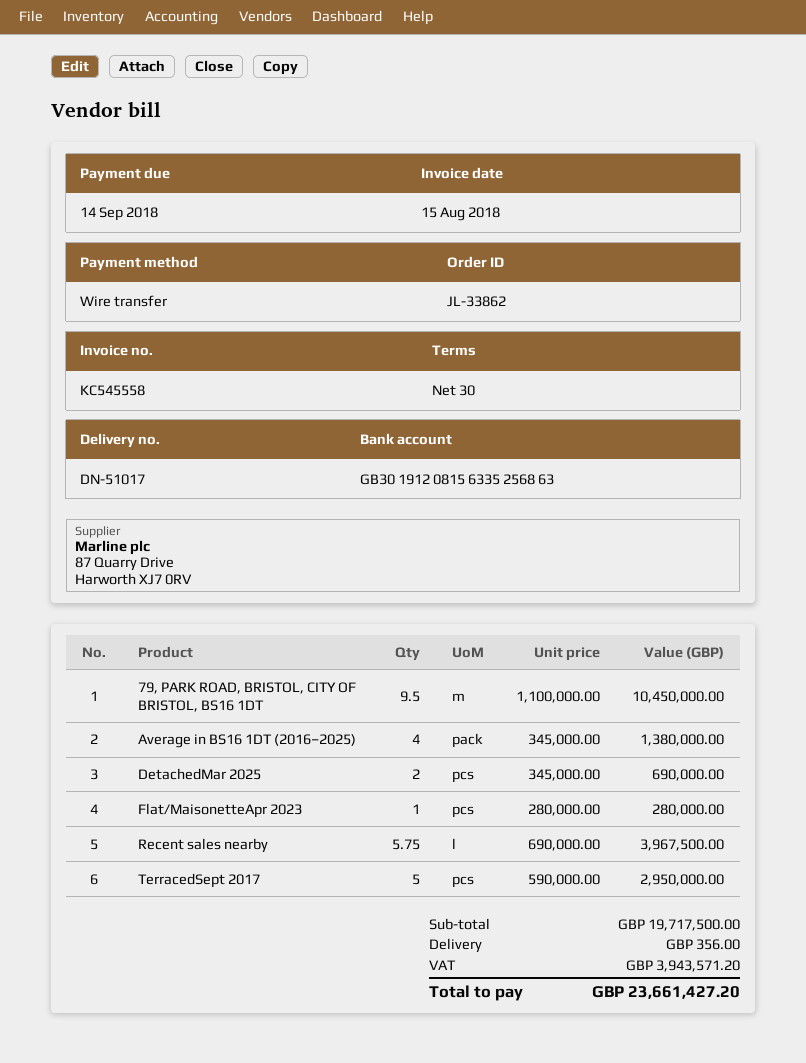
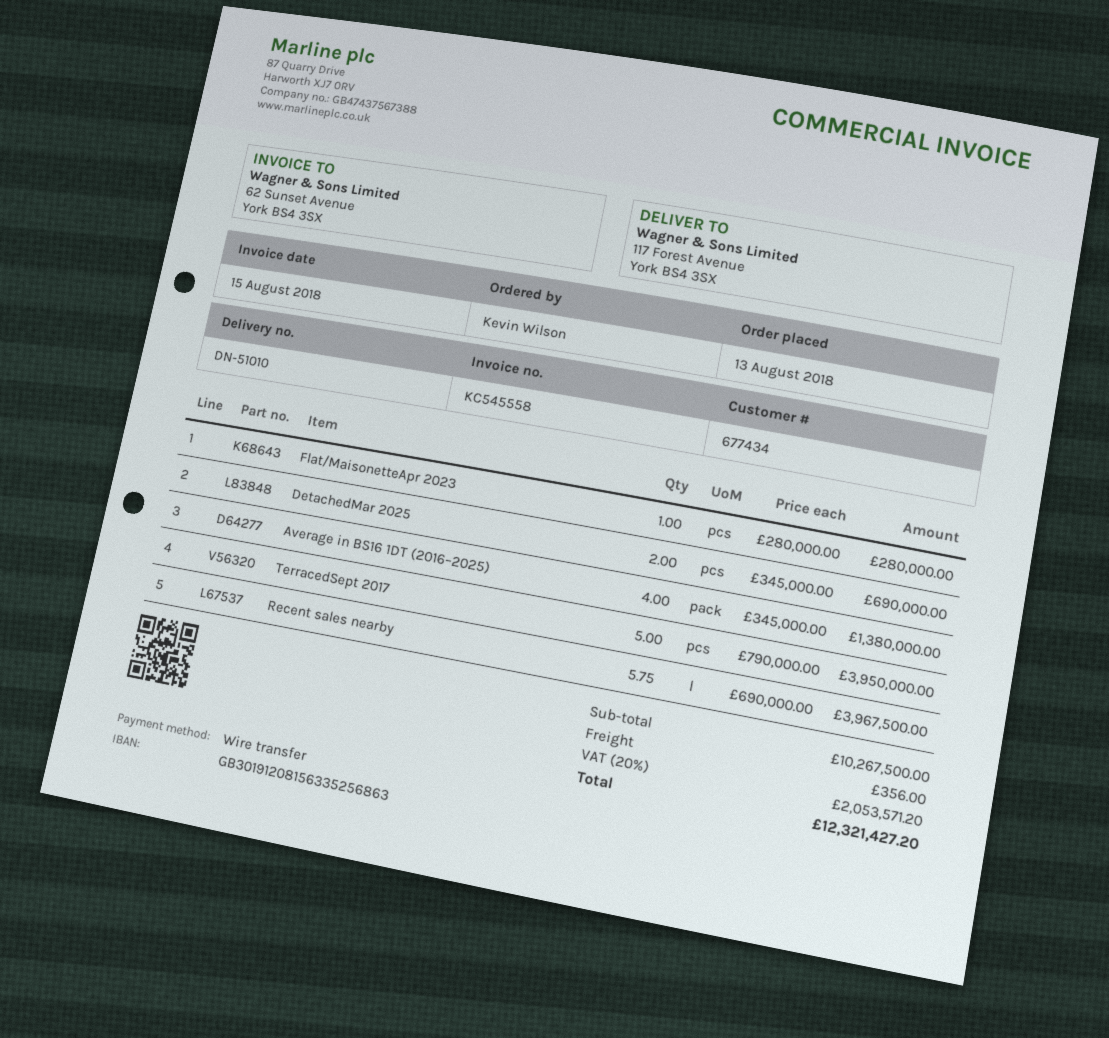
delivery note number: DN-51017 -> DN-51010
79, PARK ROAD, BRISTOL, CITY OF BRISTOL, BS16 1DT: 9.5 x 1100000.00 = 10450000.00 -> none
TerracedSept 2017: 5 x 590000.00 = 2950000.00 -> 5 x 790000.00 = 3950000.00
subtotal: 19717500.00 -> 10267500.00
tax: 3943571.20 -> 2053571.20
total: 23661427.20 -> 12321427.20

